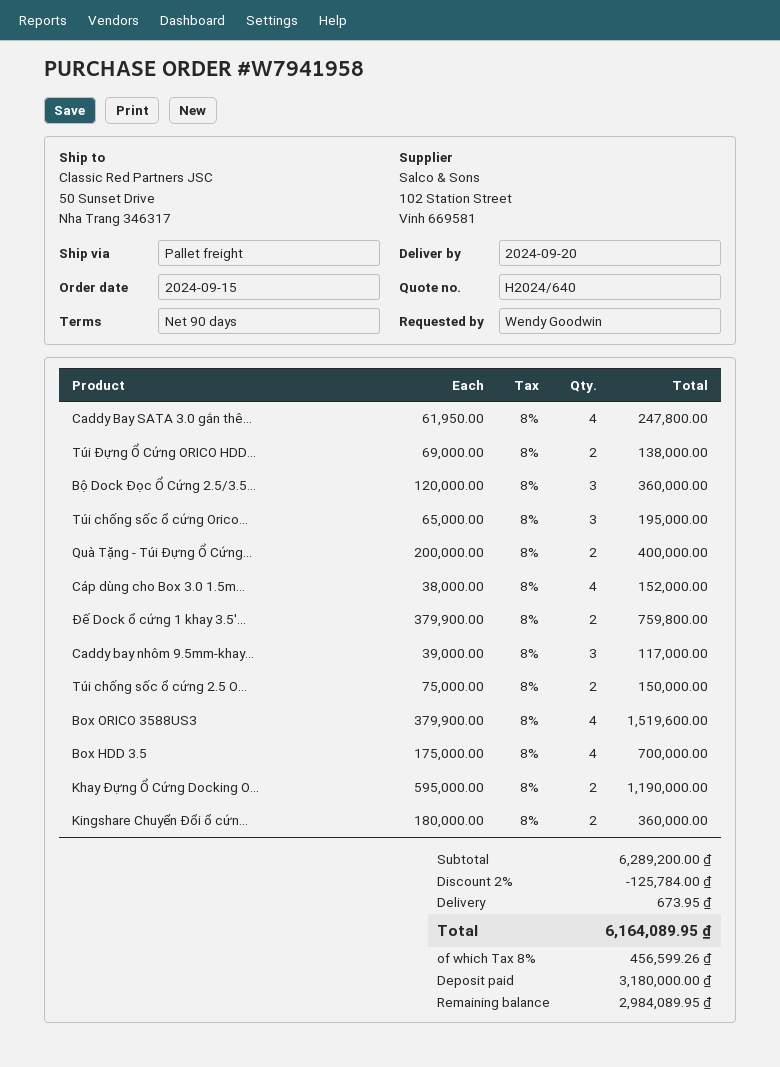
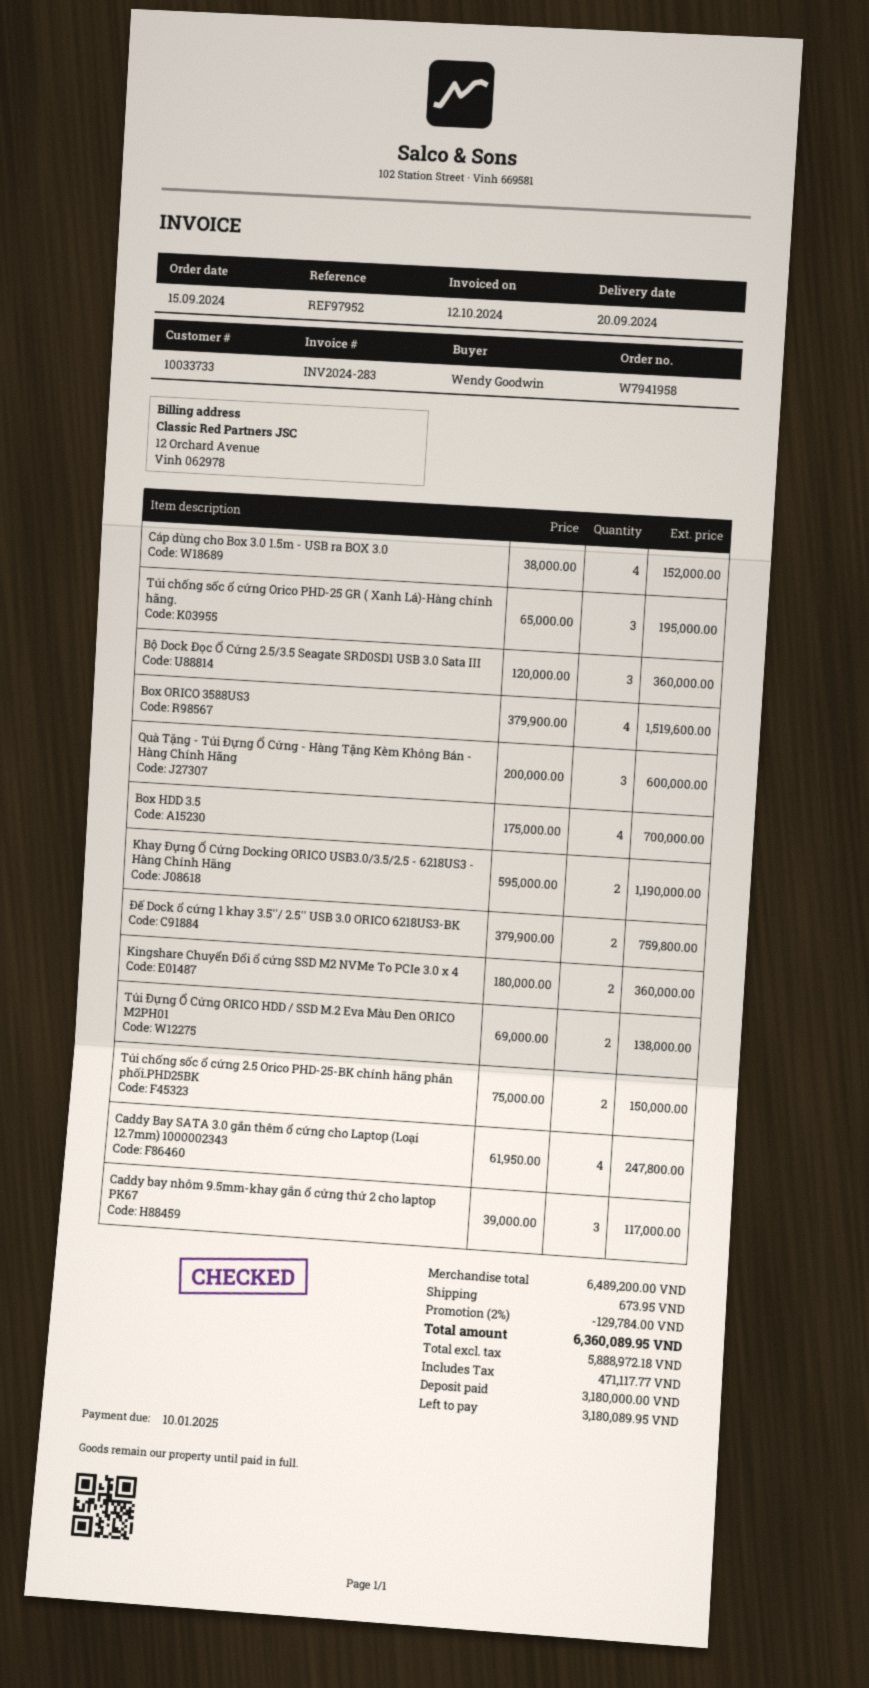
Quà Tặng - Túi Đựng Ổ Cứng...: 2 x 200000.00 = 400000.00 -> 3 x 200000.00 = 600000.00
subtotal: 6289200.00 -> 6489200.00
discount: 2% = 125784.00 -> 2% = 129784.00
tax: 456599.26 -> 471117.77
total: 6164089.95 -> 6360089.95
balance: 2984089.95 -> 3180089.95

